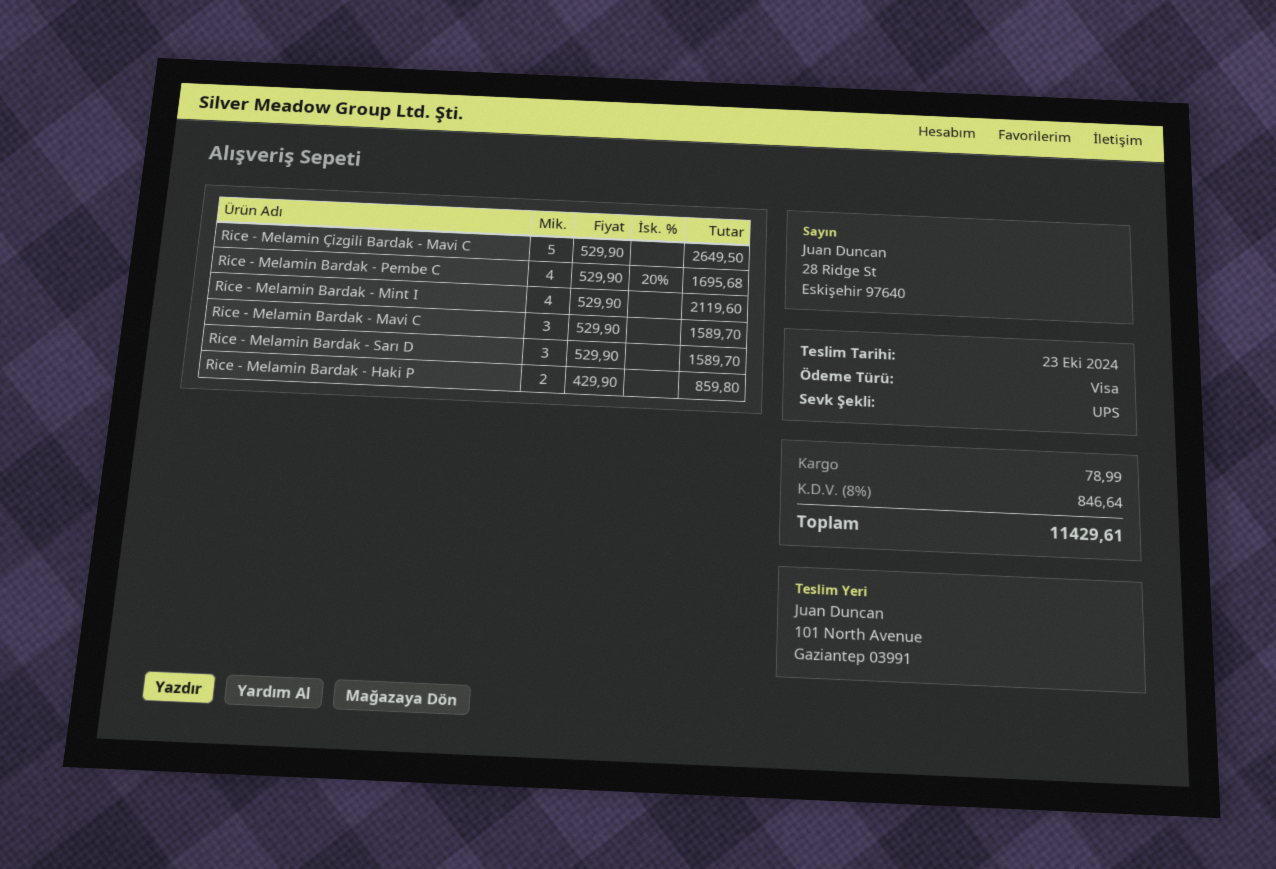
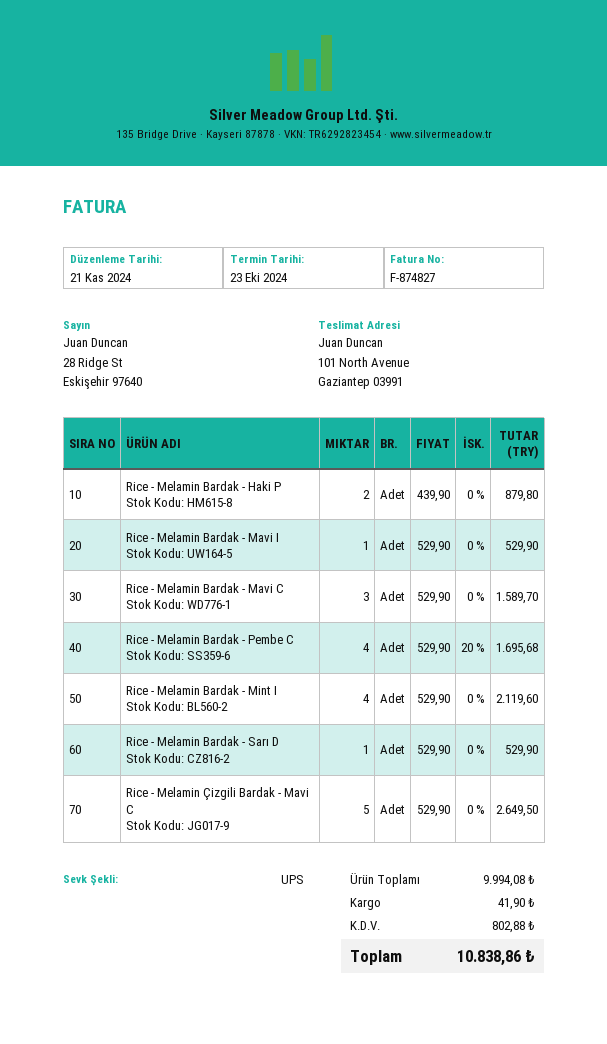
Rice - Melamin Bardak - Sarı D: 3 x 529.90 = 1589.70 -> 1 x 529.90 = 529.90
Rice - Melamin Bardak - Haki P: 2 x 429.90 = 859.80 -> 2 x 439.90 = 879.80
Rice - Melamin Bardak - Mavi I: none -> 1 x 529.90 = 529.90
shipping: 78.99 -> 41.90
tax: 846.64 -> 802.88
total: 11429.61 -> 10838.86

